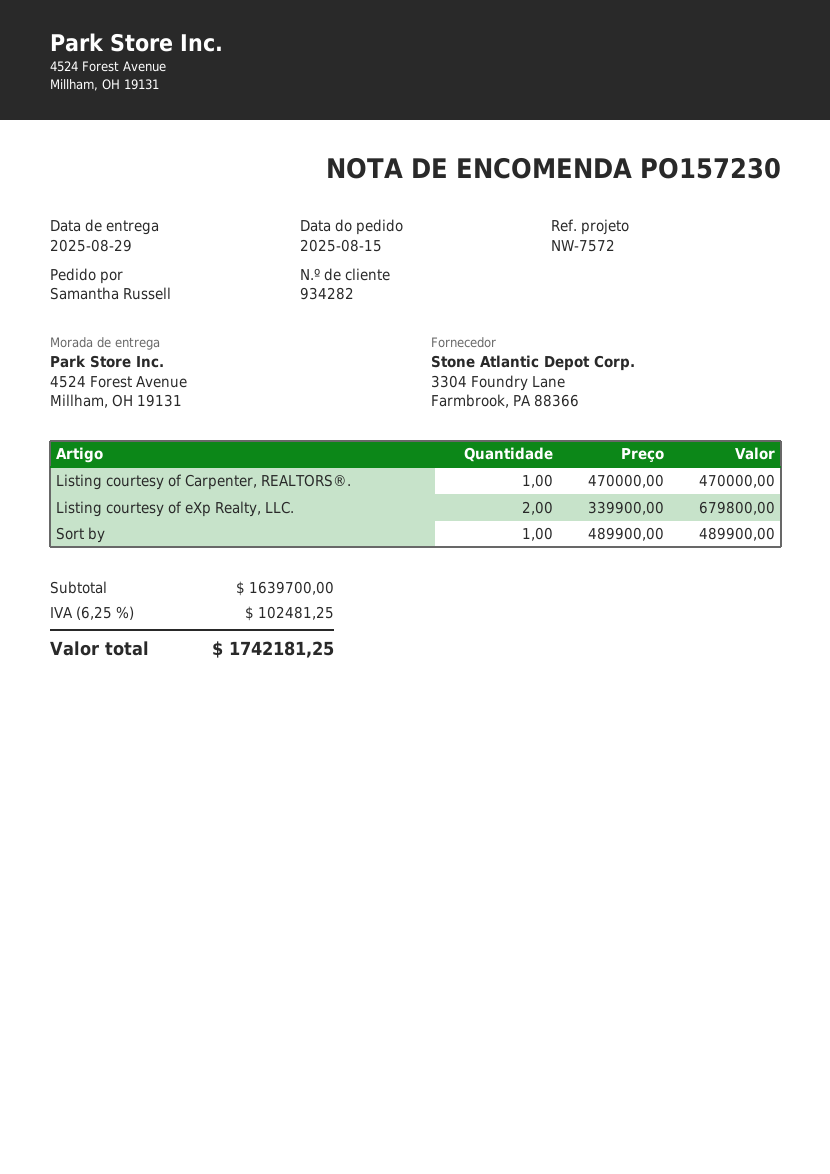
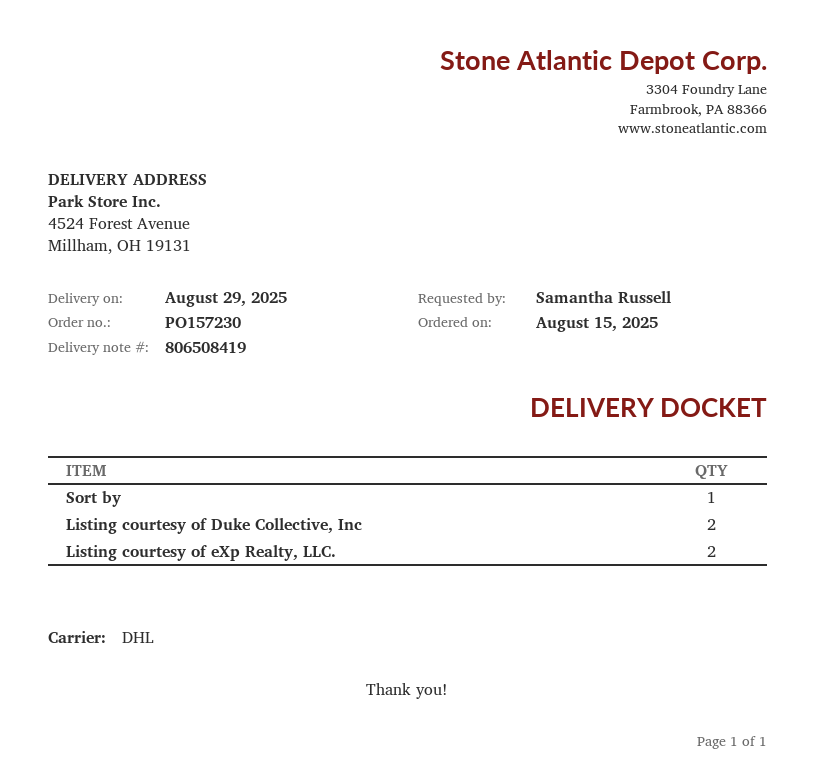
Listing courtesy of Carpenter, REALTORS®.: 1 -> none
Listing courtesy of Duke Collective, Inc: none -> 2

